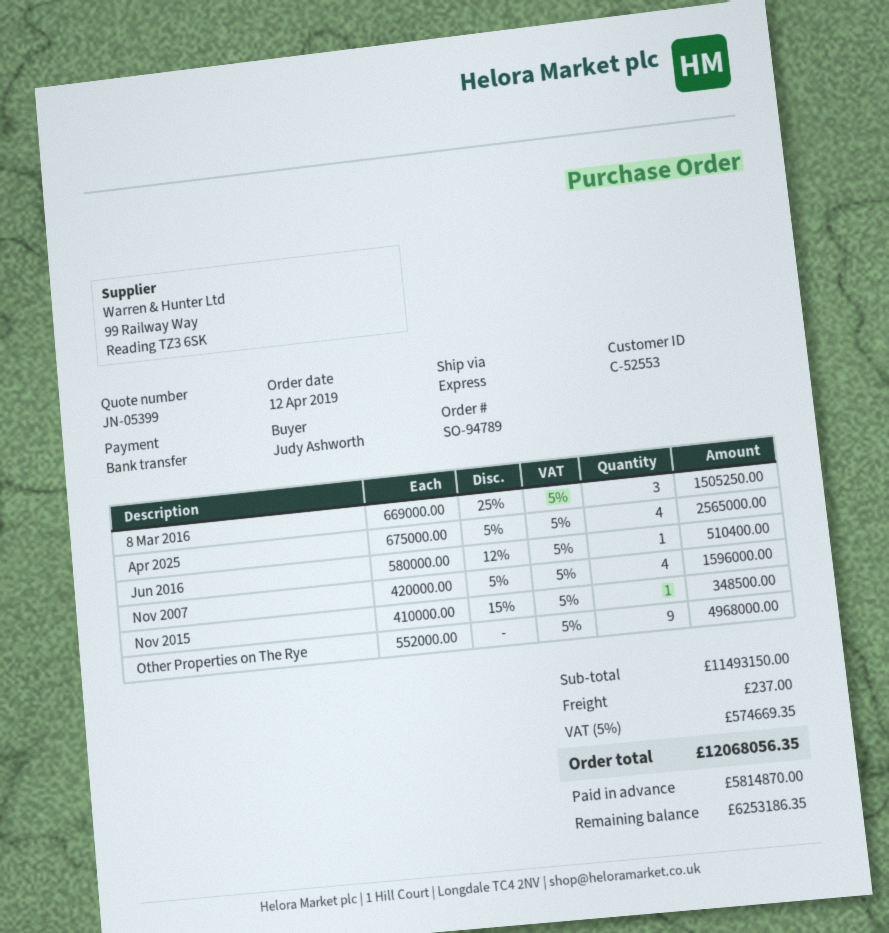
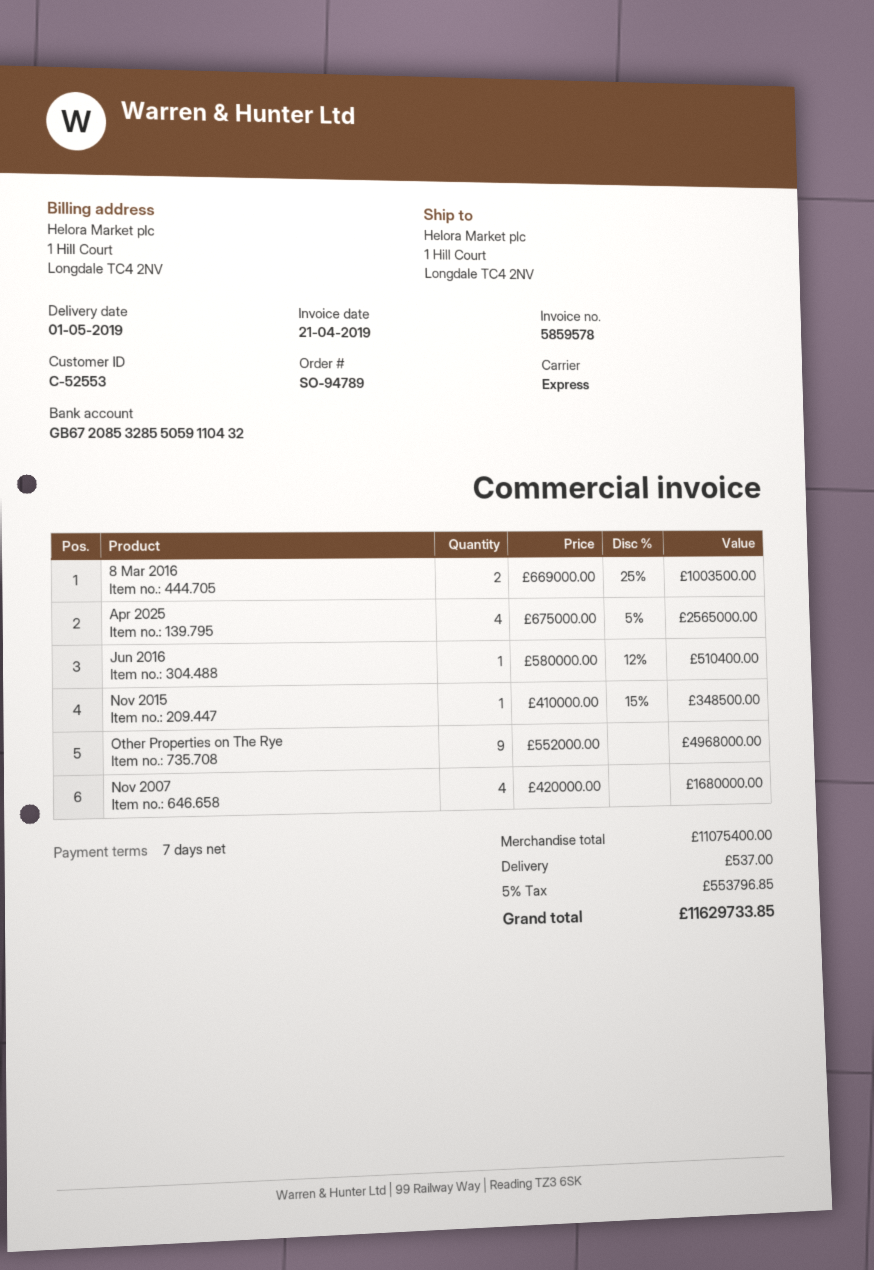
8 Mar 2016: 3 x 669000.00 - 25% = 1505250.00 -> 2 x 669000.00 - 25% = 1003500.00
Nov 2007: 4 x 420000.00 - 5% = 1596000.00 -> 4 x 420000.00 = 1680000.00
subtotal: 11493150.00 -> 11075400.00
shipping: 237.00 -> 537.00
tax: 5% = 574669.35 -> 5% = 553796.85
total: 12068056.35 -> 11629733.85

